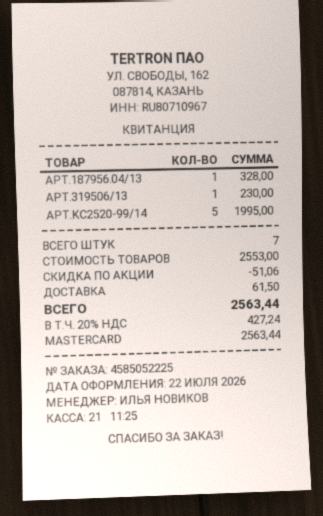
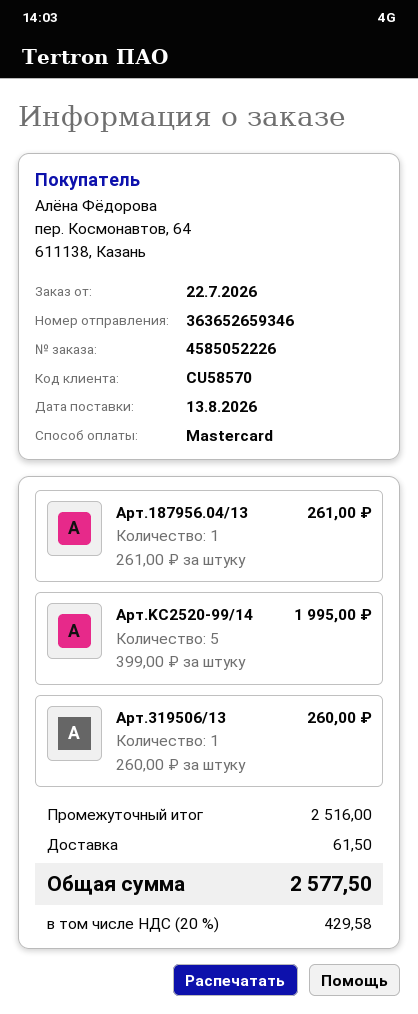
order number: 4585052225 -> 4585052226
АРТ.187956.04/13: 1 for 328.00 -> 1 for 261.00
АРТ.319506/13: 1 for 230.00 -> 1 for 260.00
subtotal: 2553.00 -> 2516.00
discount: 51.06 -> none
tax: 20% = 427.24 -> 20% = 429.58
total: 2563.44 -> 2577.50

